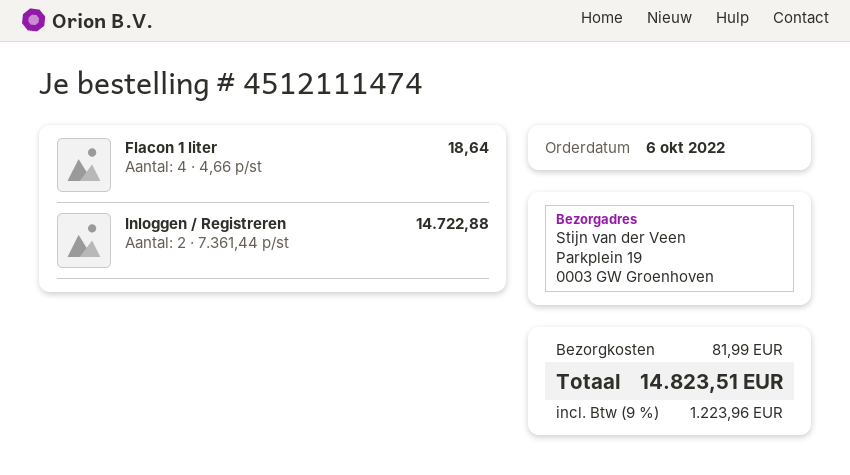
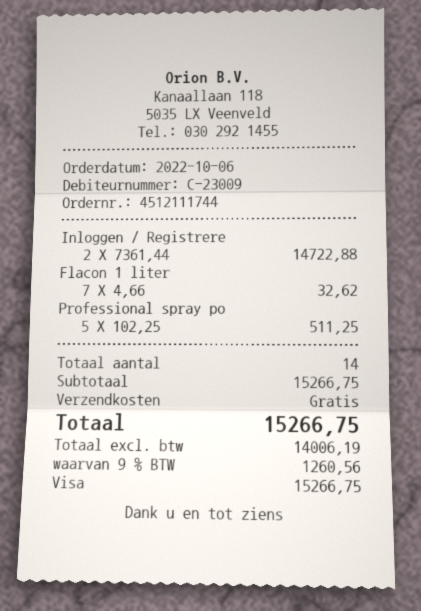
order number: 4512111474 -> 4512111744
Flacon 1 liter: 4 x 4.66 = 18.64 -> 7 x 4.66 = 32.62
Professional spray po: none -> 5 x 102.25 = 511.25
shipping: 81.99 -> 0.00
tax: 9% = 1223.96 -> 9% = 1260.56
total: 14823.51 -> 15266.75

